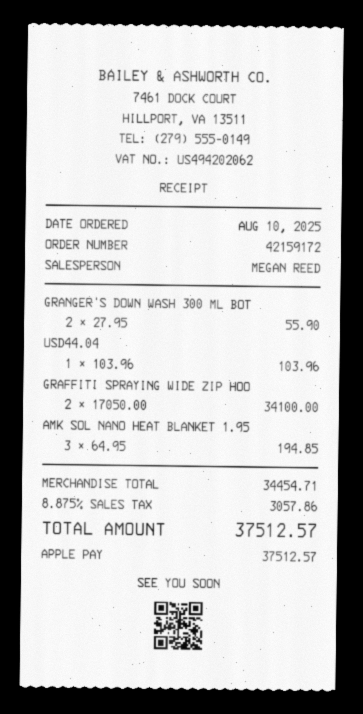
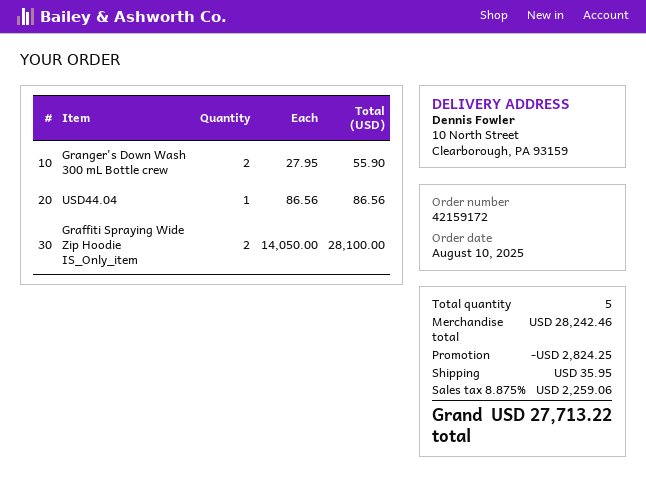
USD44.04: 1 x 103.96 = 103.96 -> 1 x 86.56 = 86.56
GRAFFITI SPRAYING WIDE ZIP HOO: 2 x 17050.00 = 34100.00 -> 2 x 14050.00 = 28100.00
AMK SOL NANO HEAT BLANKET 1.95: 3 x 64.95 = 194.85 -> none
subtotal: 34454.71 -> 28242.46
discount: none -> 2824.25
shipping: none -> 35.95
tax: 8.875% = 3057.86 -> 8.875% = 2259.06
total: 37512.57 -> 27713.22

